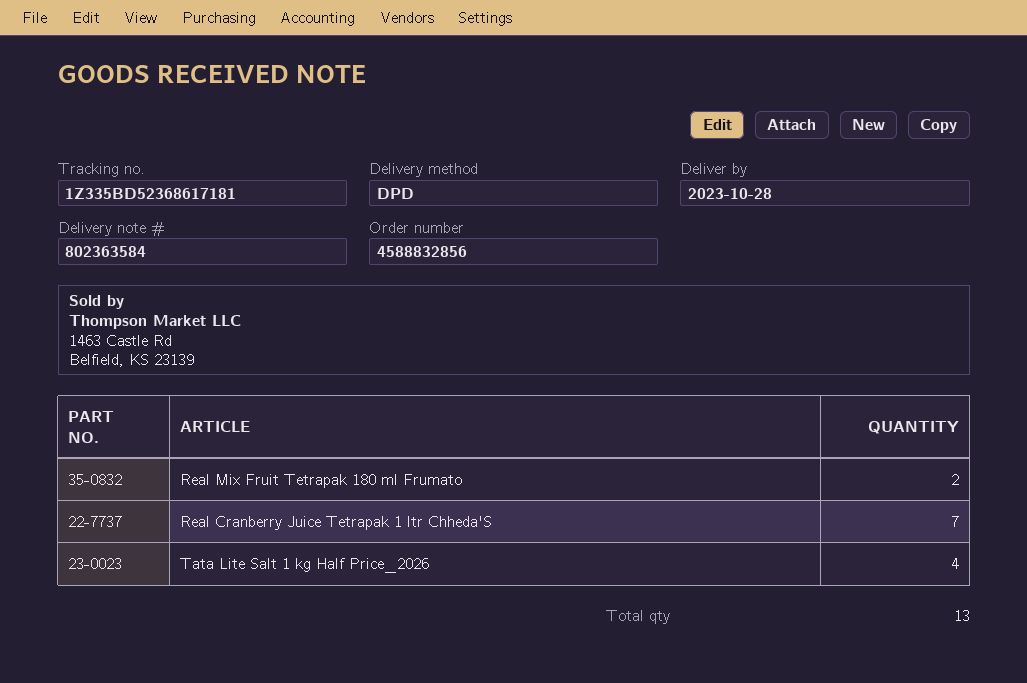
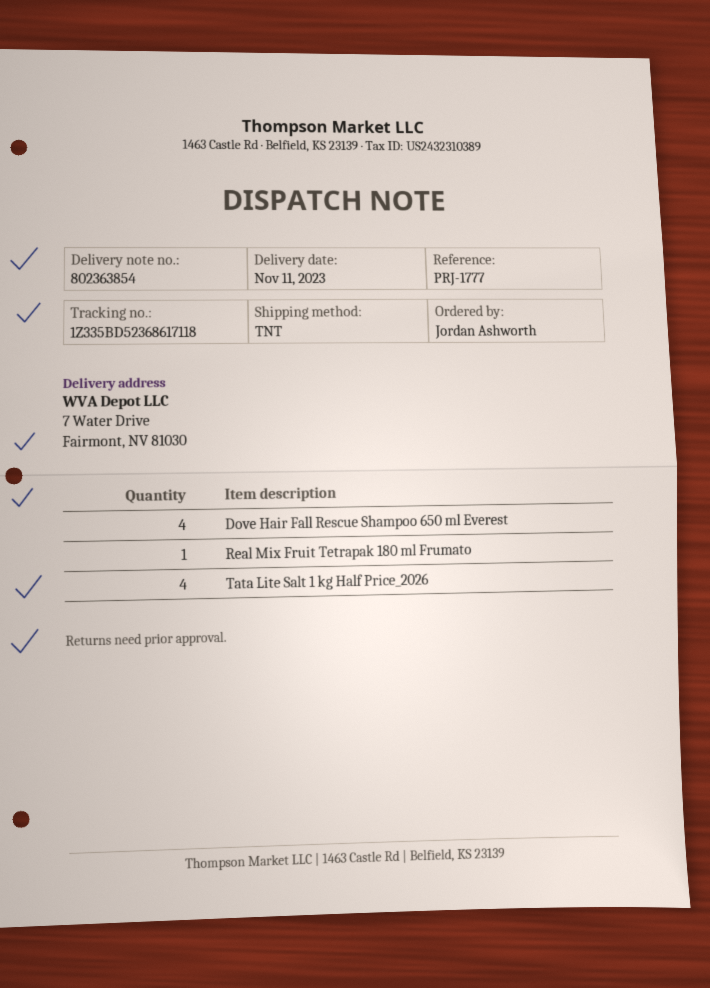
delivery note number: 802363584 -> 802363854
delivery date: 2023-10-28 -> 2023-11-11
shipping method: DPD -> TNT
tracking number: 1Z335BD52368617181 -> 1Z335BD52368617118
Real Mix Fruit Tetrapak 180 ml Frumato: 2 -> 1
Real Cranberry Juice Tetrapak 1 ltr Chheda'S: 7 -> none
Dove Hair Fall Rescue Shampoo 650 ml Everest: none -> 4

